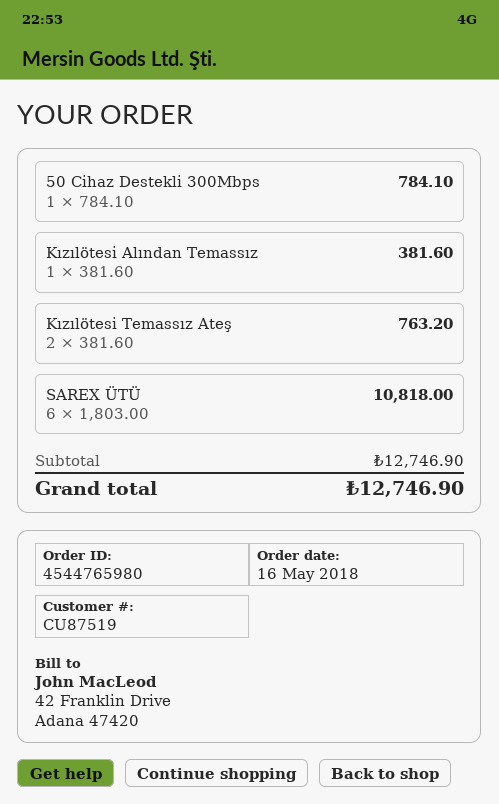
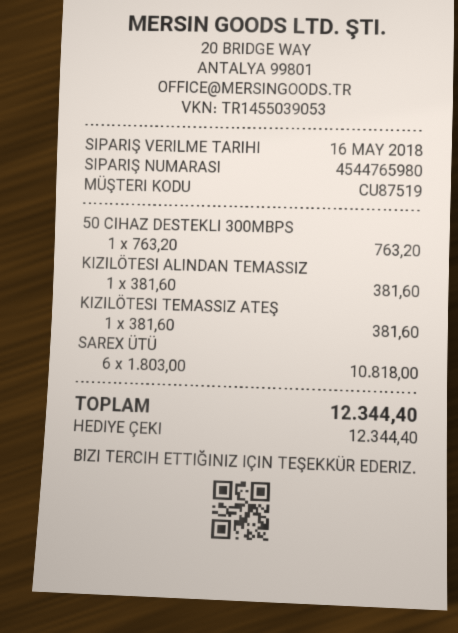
50 Cihaz Destekli 300Mbps: 1 x 784.10 = 784.10 -> 1 x 763.20 = 763.20
Kızılötesi Temassız Ateş: 2 x 381.60 = 763.20 -> 1 x 381.60 = 381.60
total: 12746.90 -> 12344.40

